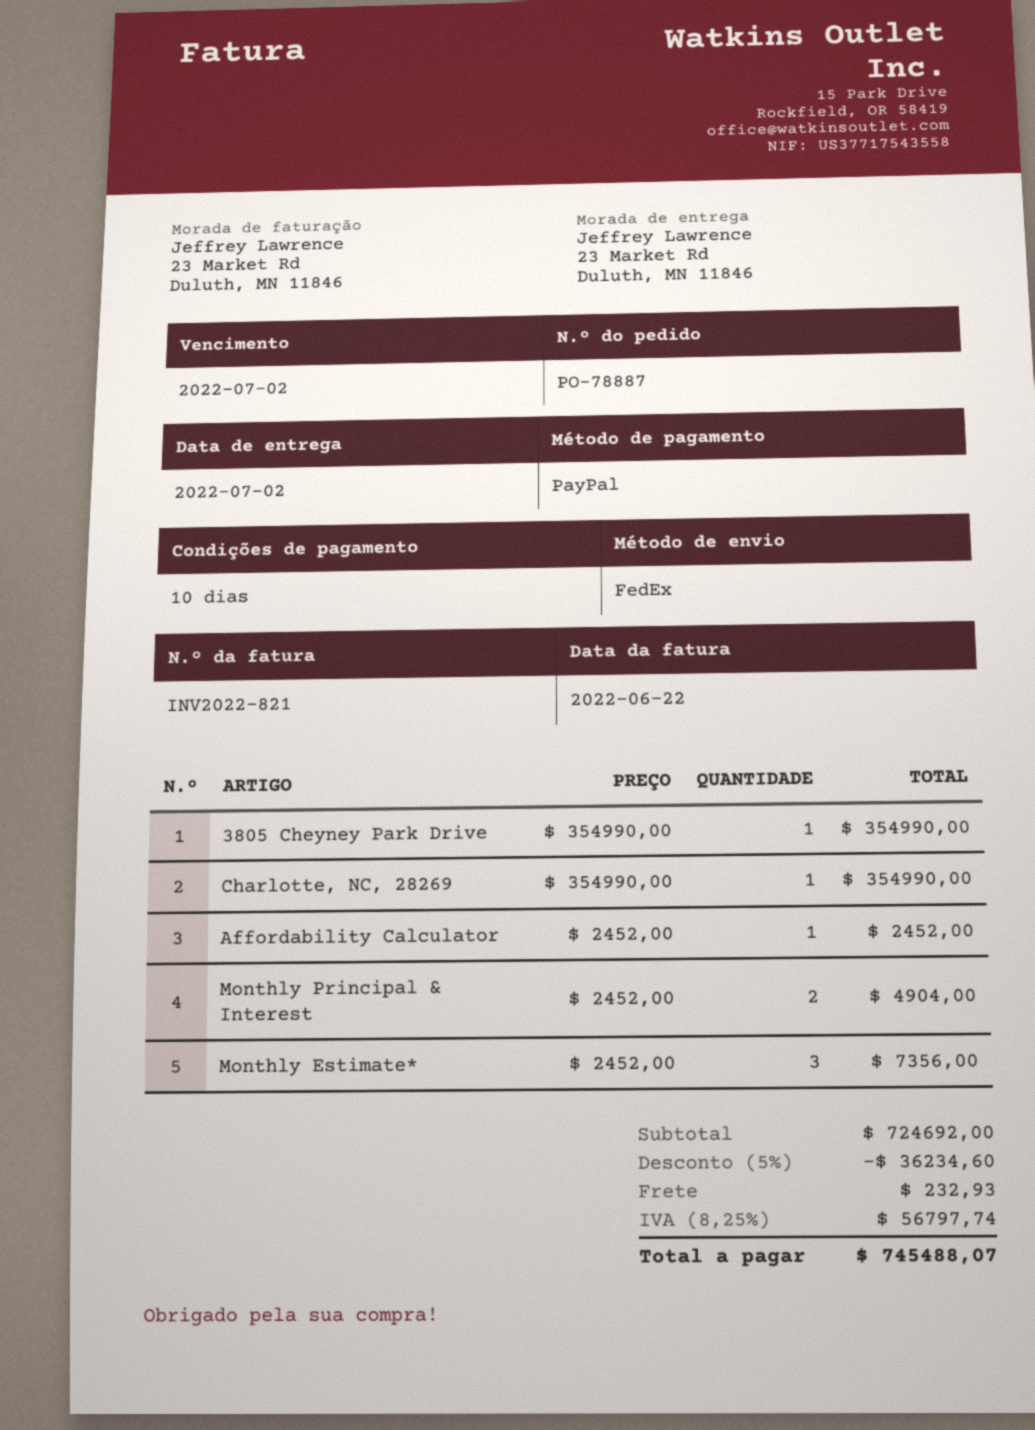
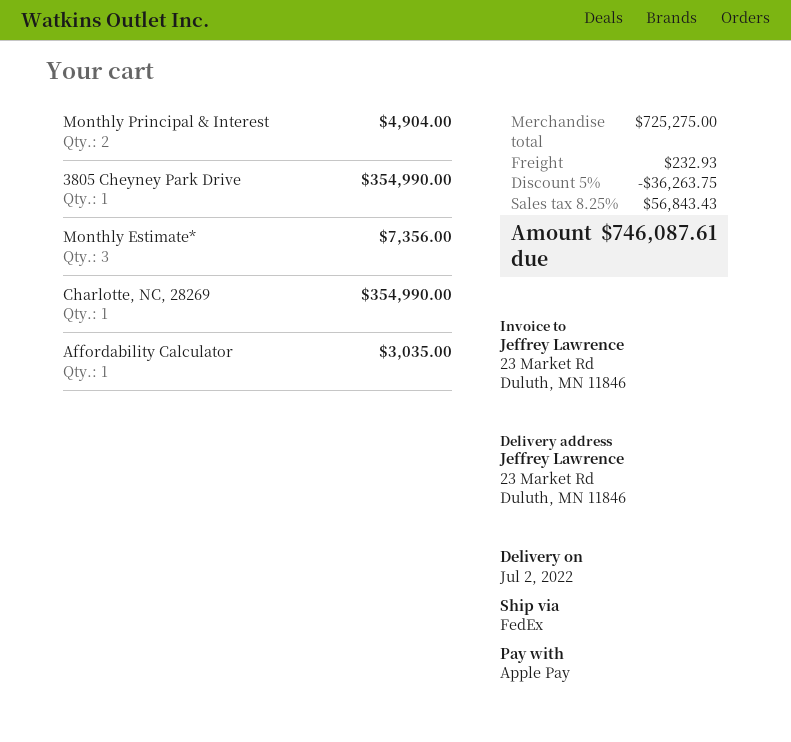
payment method: PayPal -> Apple Pay
Affordability Calculator: 1 for 2452.00 -> 1 for 3035.00
subtotal: 724692.00 -> 725275.00
discount: 5% = 36234.60 -> 5% = 36263.75
tax: 8.25% = 56797.74 -> 8.25% = 56843.43
total: 745488.07 -> 746087.61

